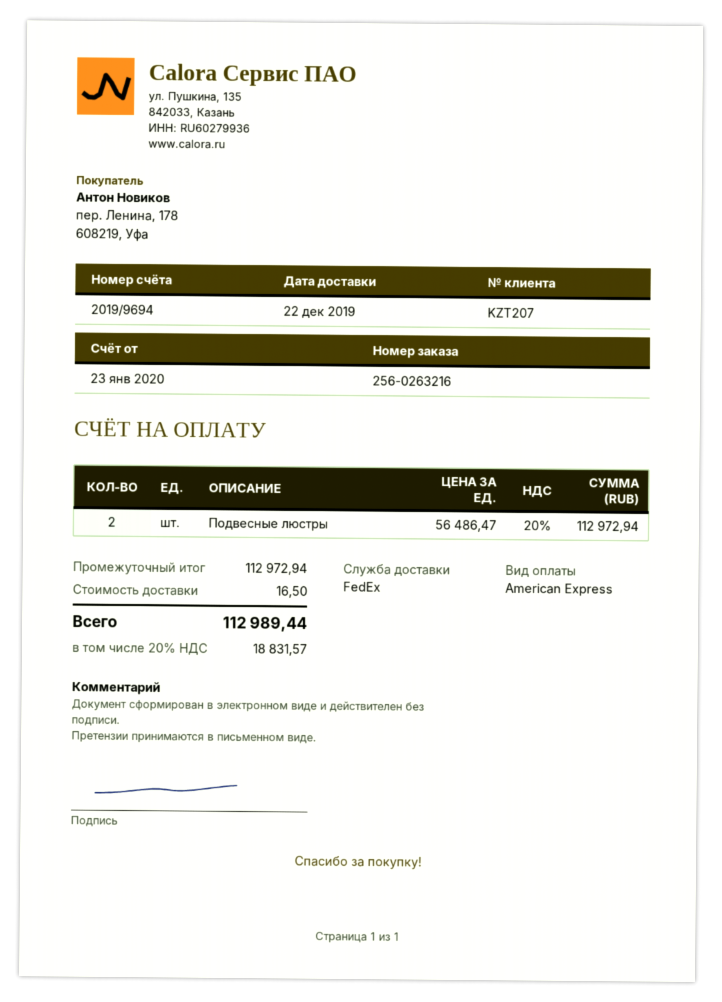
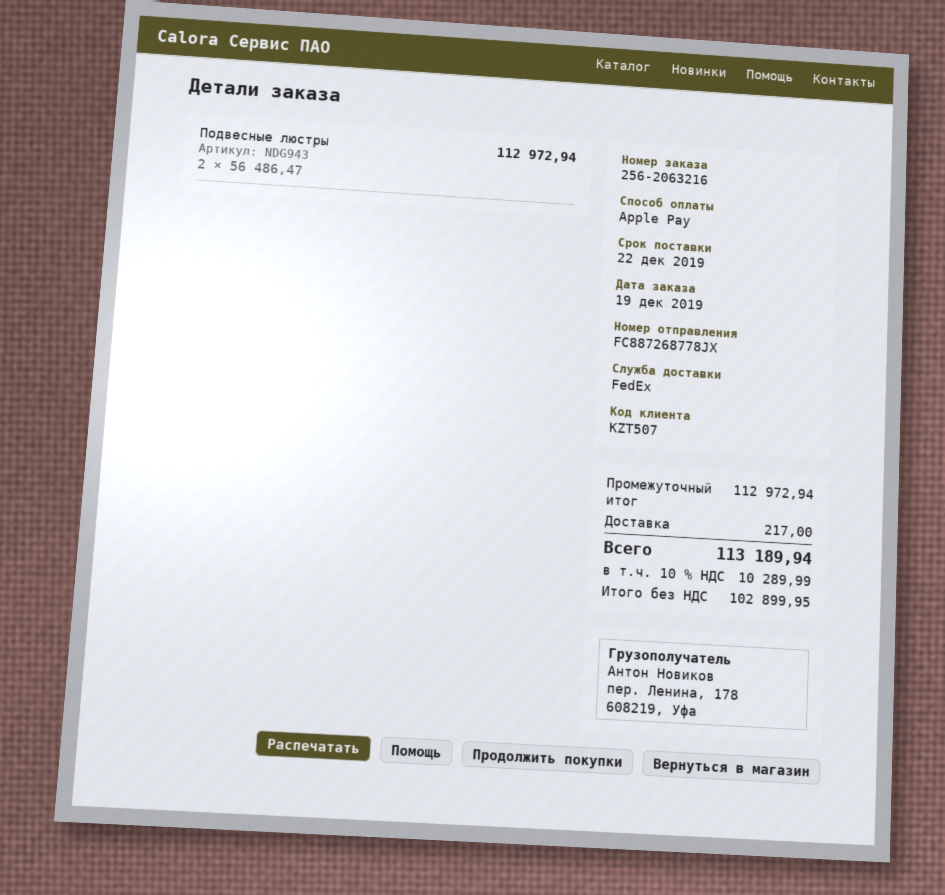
order number: 256-0263216 -> 256-2063216
customer number: KZT207 -> KZT507
payment method: American Express -> Apple Pay
shipping: 16.50 -> 217.00
tax: 20% = 18831.57 -> 10% = 10289.99
total: 112989.44 -> 113189.94

